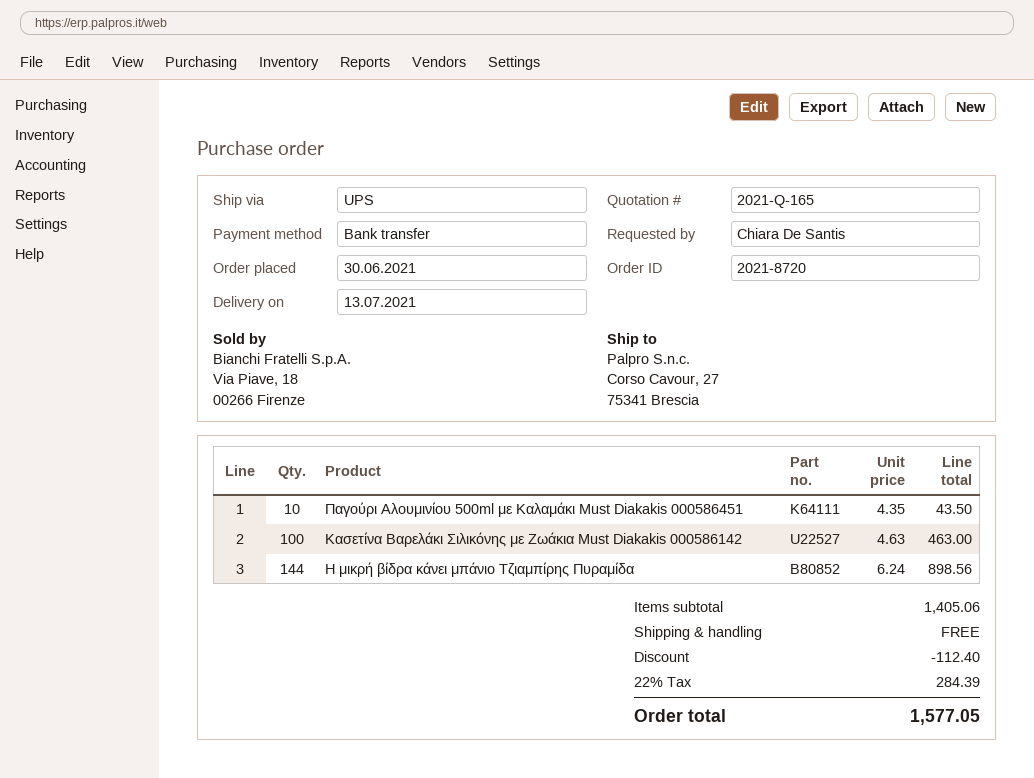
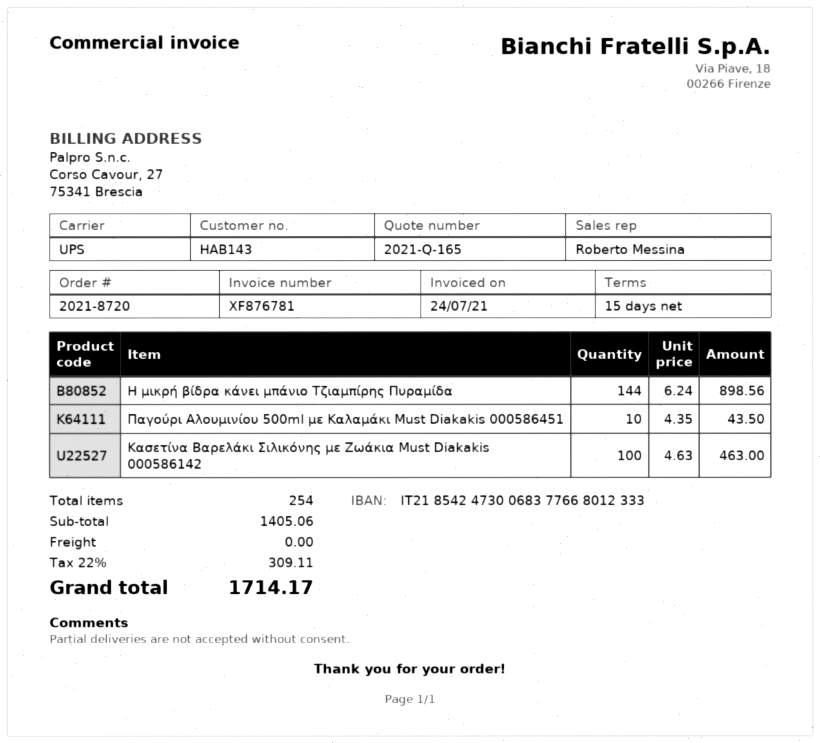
discount: 112.40 -> none
tax: 22% = 284.39 -> 22% = 309.11
total: 1577.05 -> 1714.17

